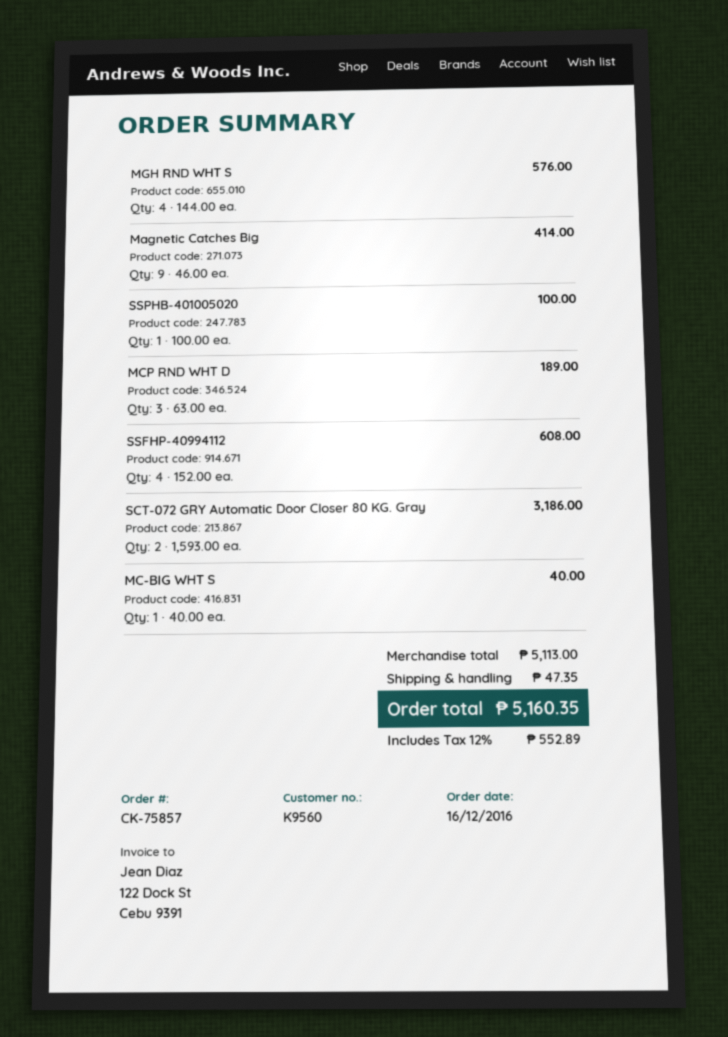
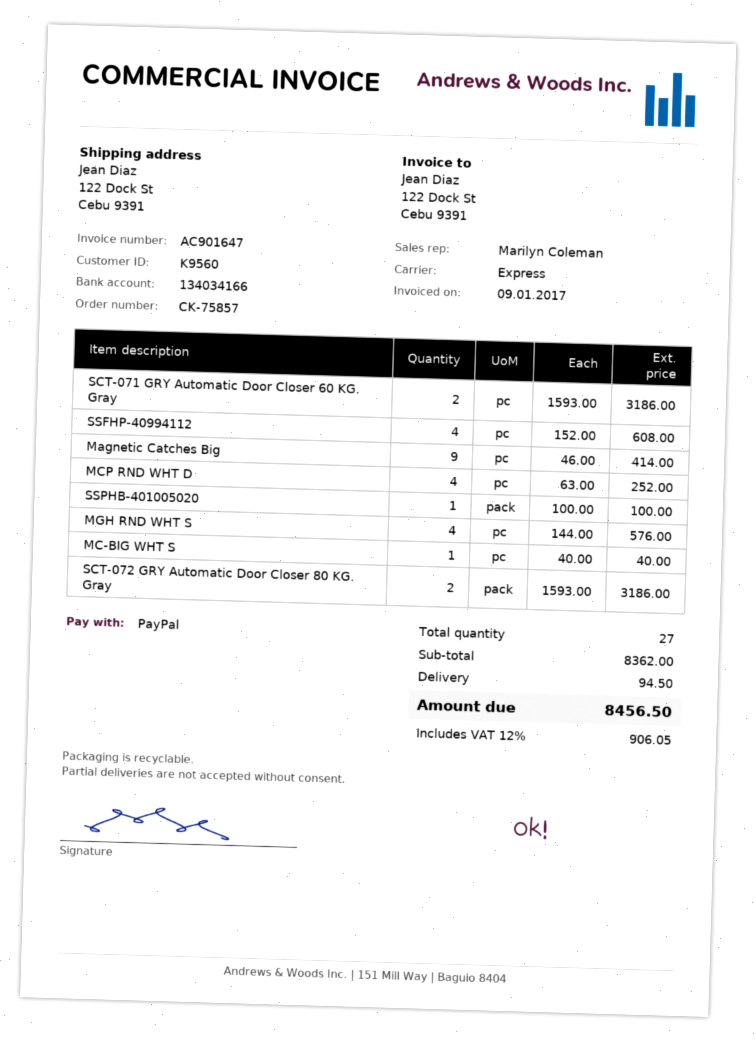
MCP RND WHT D: 3 x 63.00 = 189.00 -> 4 x 63.00 = 252.00
SCT-071 GRY Automatic Door Closer 60 KG. Gray: none -> 2 x 1593.00 = 3186.00
subtotal: 5113.00 -> 8362.00
shipping: 47.35 -> 94.50
tax: 12% = 552.89 -> 12% = 906.05
total: 5160.35 -> 8456.50

